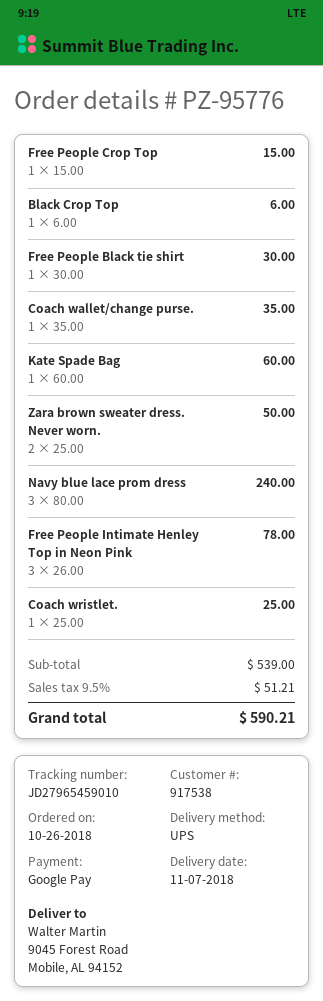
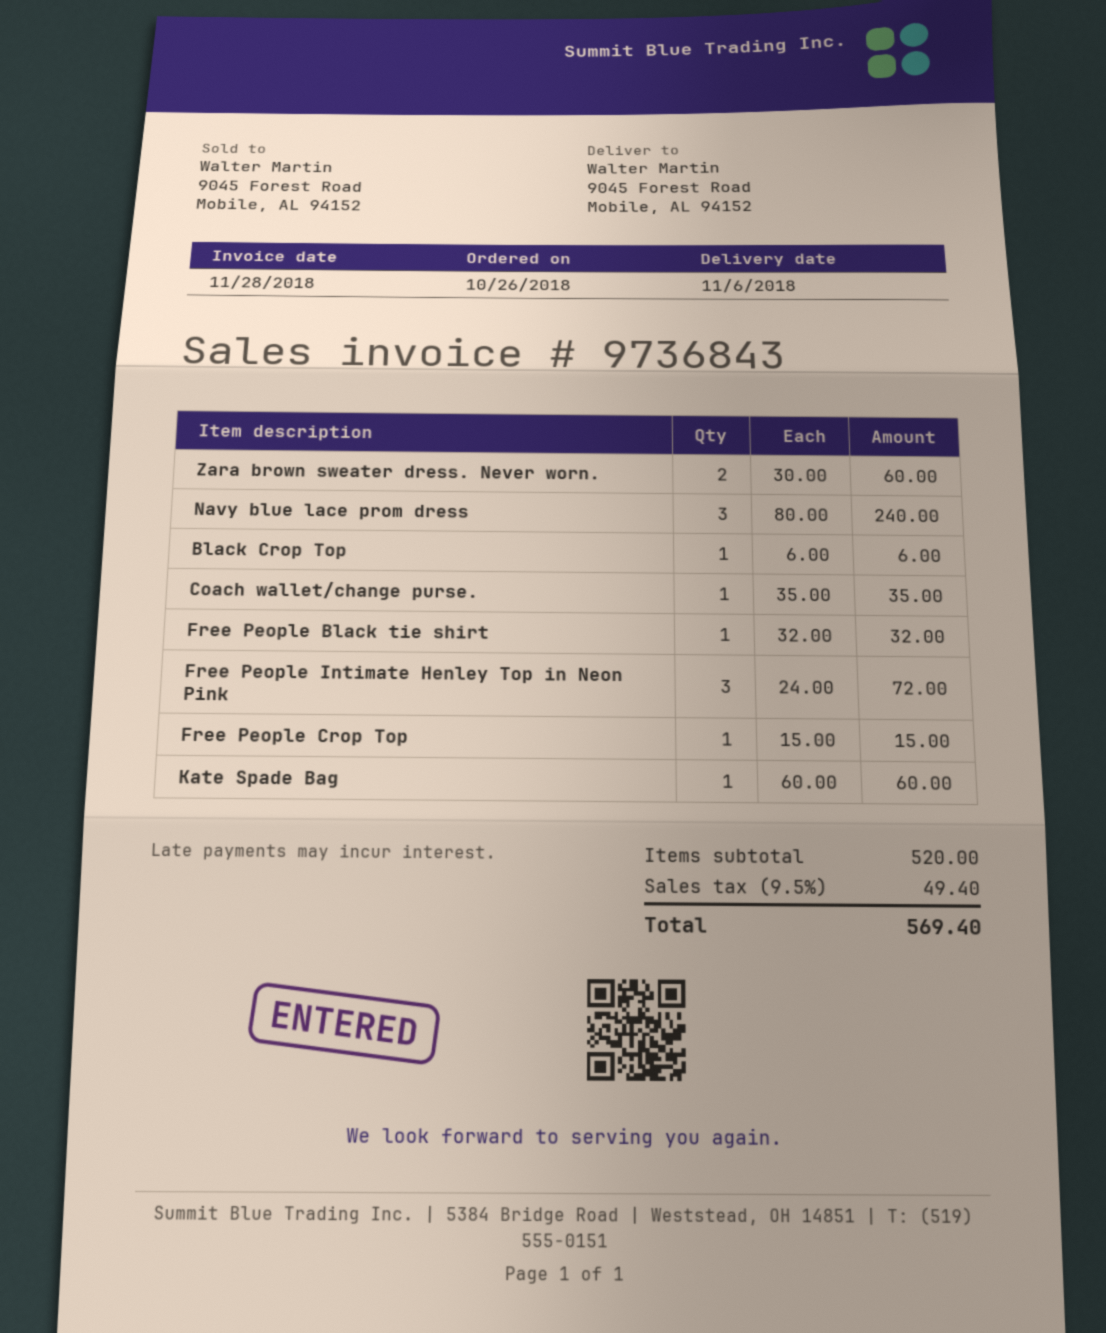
delivery date: 2018-11-07 -> 2018-11-06
Free People Black tie shirt: 1 x 30.00 = 30.00 -> 1 x 32.00 = 32.00
Zara brown sweater dress. Never worn.: 2 x 25.00 = 50.00 -> 2 x 30.00 = 60.00
Free People Intimate Henley Top in Neon Pink: 3 x 26.00 = 78.00 -> 3 x 24.00 = 72.00
Coach wristlet.: 1 x 25.00 = 25.00 -> none
subtotal: 539.00 -> 520.00
tax: 9.5% = 51.21 -> 9.5% = 49.40
total: 590.21 -> 569.40

